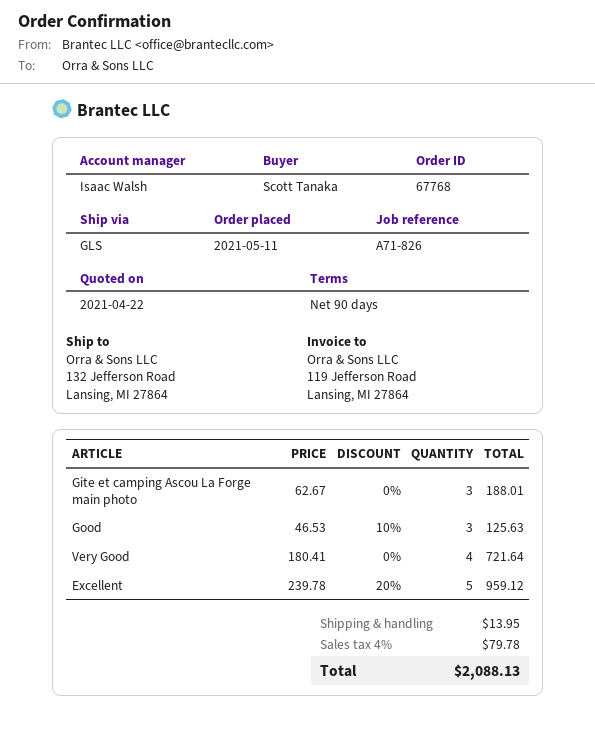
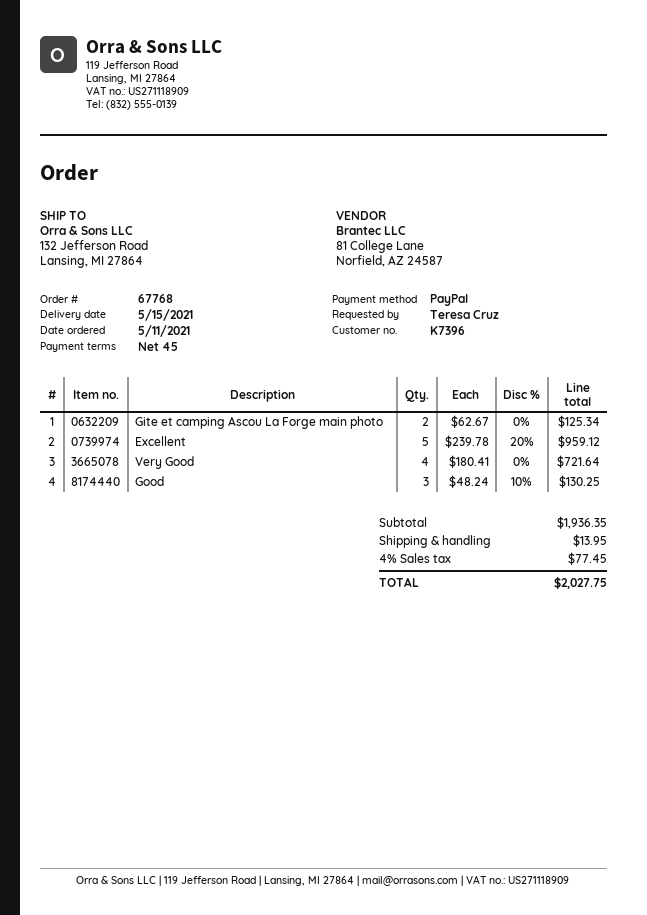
payment terms: 90 days -> 45 days
ordered by: Scott Tanaka -> Teresa Cruz
Gite et camping Ascou La Forge main photo: 3 x 62.67 = 188.01 -> 2 x 62.67 = 125.34
Good: 3 x 46.53 - 10% = 125.63 -> 3 x 48.24 - 10% = 130.25
tax: 4% = 79.78 -> 4% = 77.45
total: 2088.13 -> 2027.75

